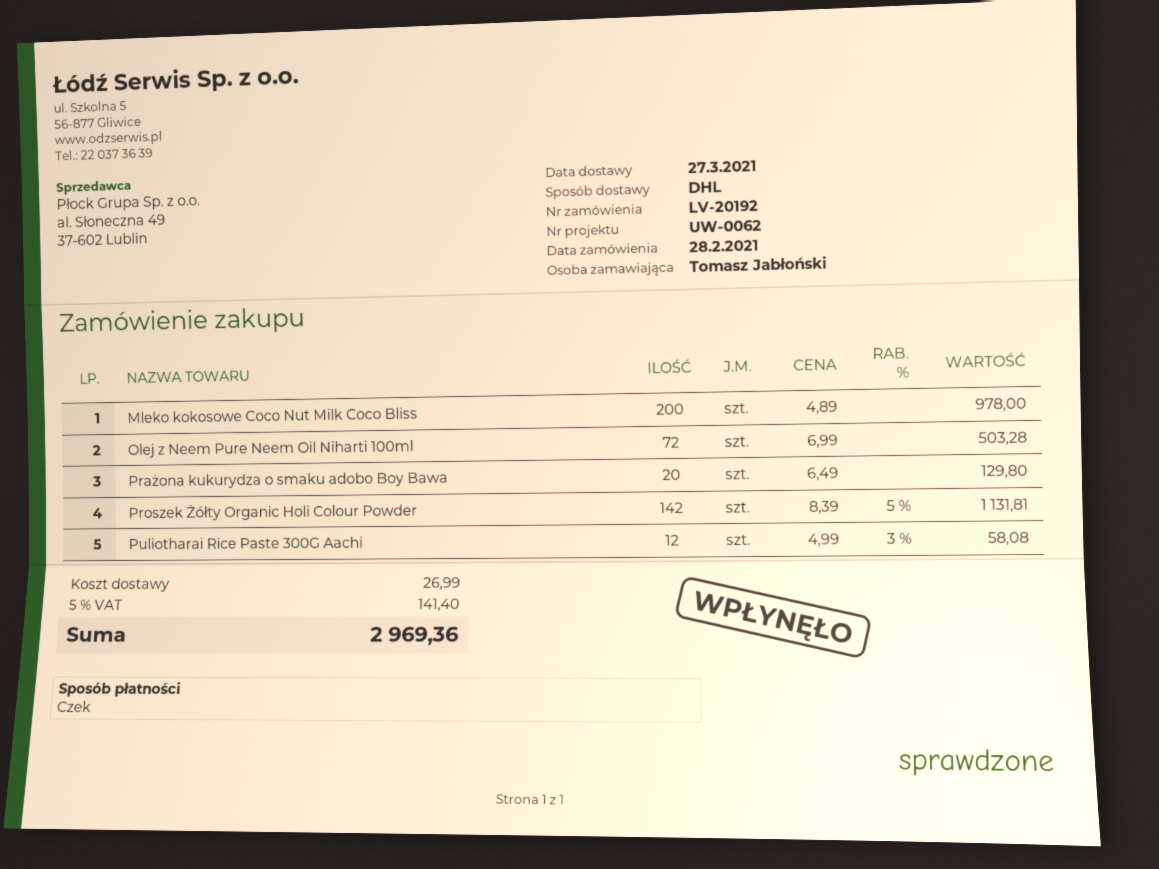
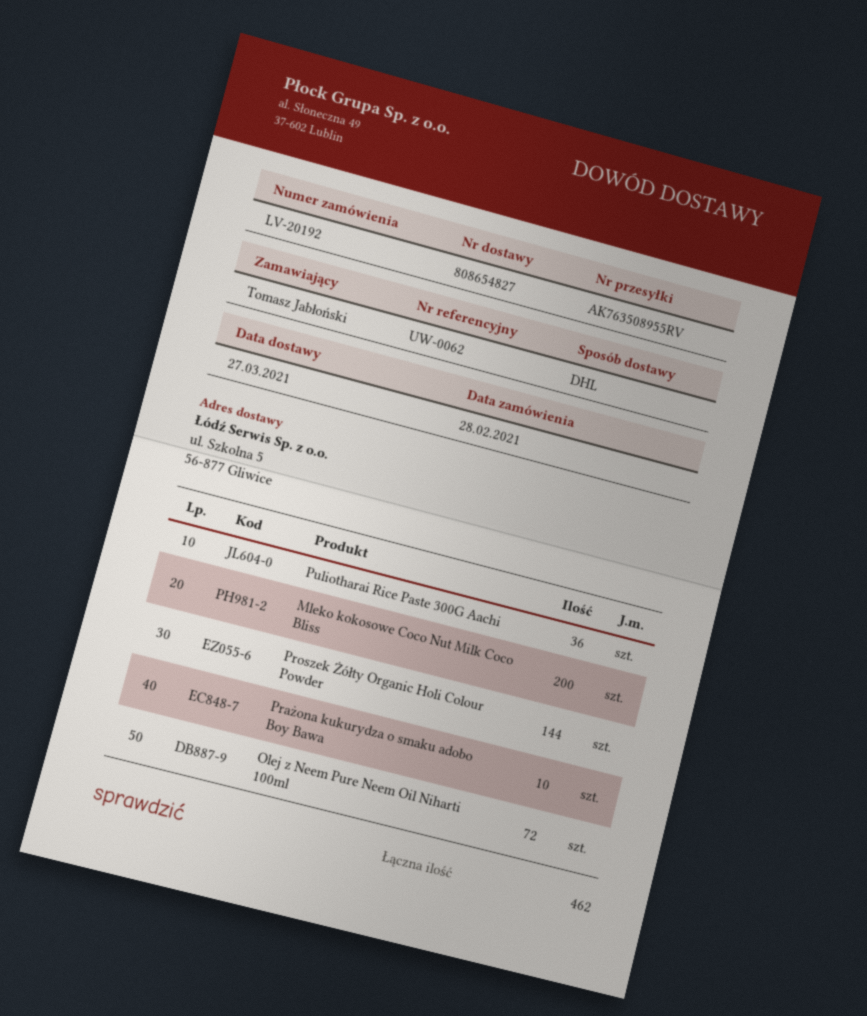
Prażona kukurydza o smaku adobo Boy Bawa: 20 -> 10
Proszek Żółty Organic Holi Colour Powder: 142 -> 144
Puliotharai Rice Paste 300G Aachi: 12 -> 36

